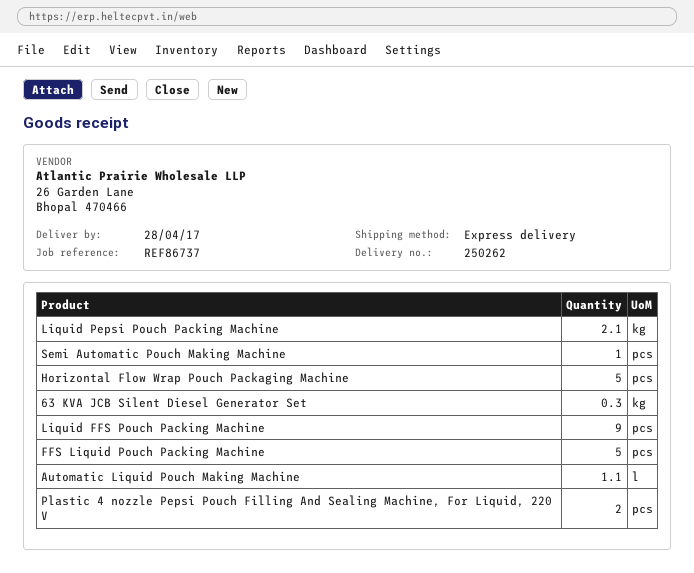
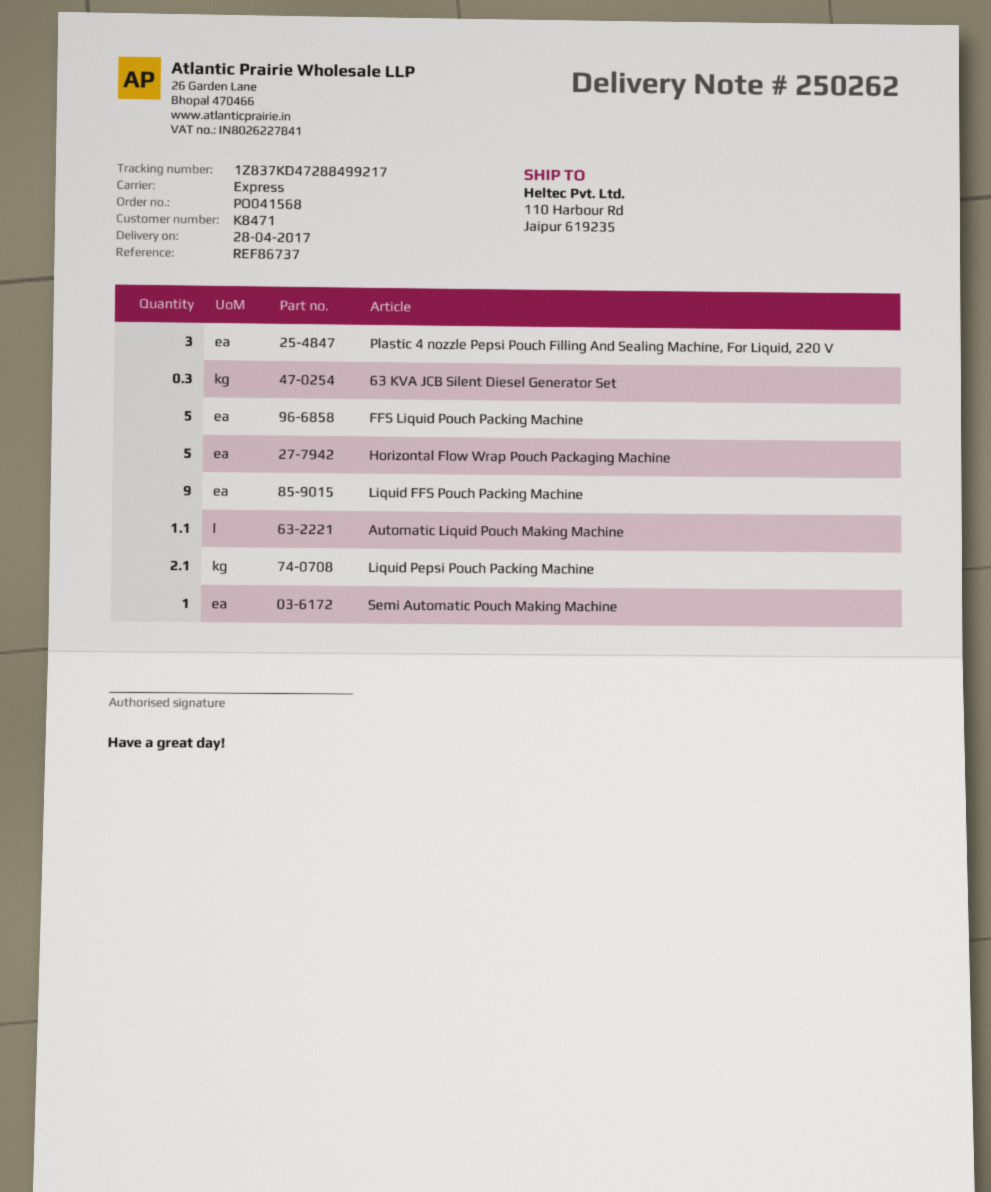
Plastic 4 nozzle Pepsi Pouch Filling And Sealing Machine, For Liquid, 220 V: 2 -> 3

